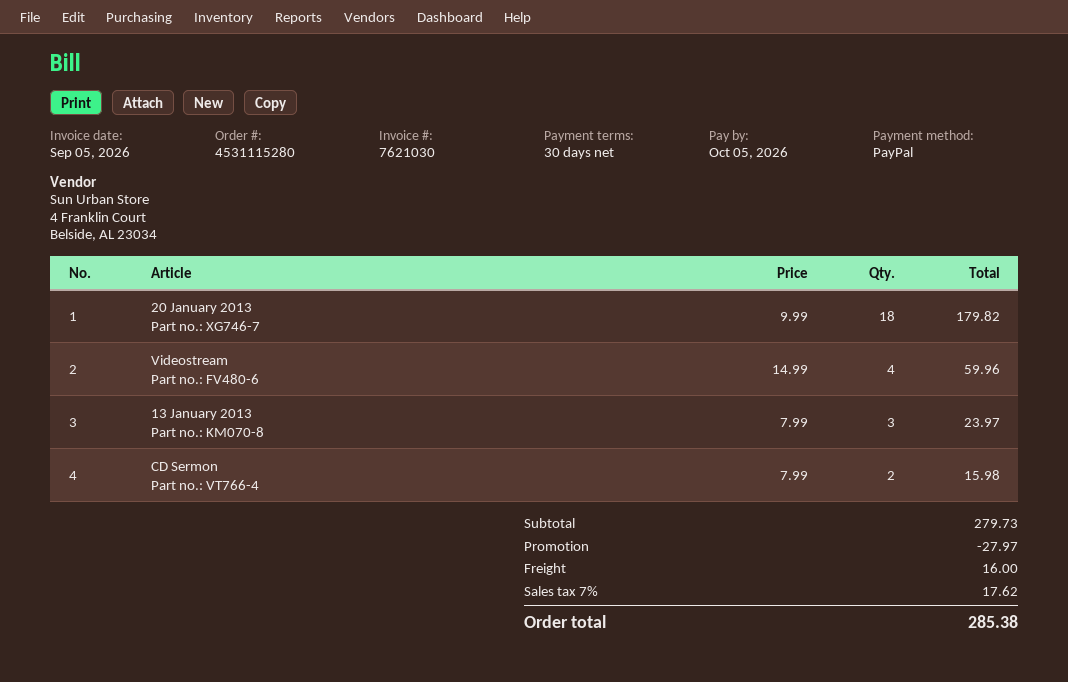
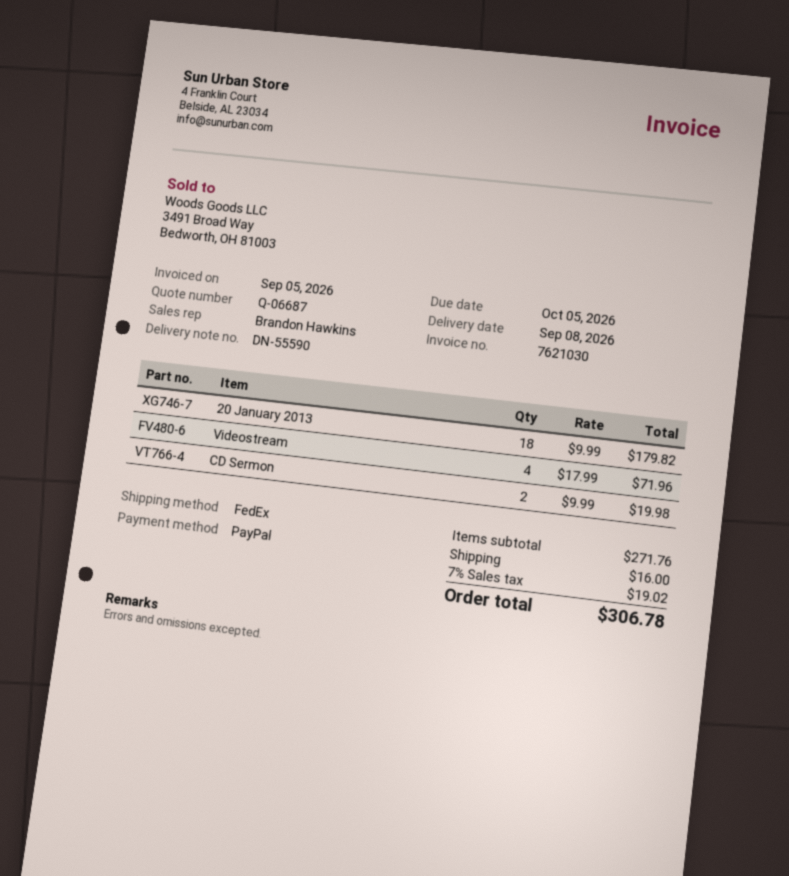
Videostream: 4 x 14.99 = 59.96 -> 4 x 17.99 = 71.96
13 January 2013: 3 x 7.99 = 23.97 -> none
CD Sermon: 2 x 7.99 = 15.98 -> 2 x 9.99 = 19.98
subtotal: 279.73 -> 271.76
discount: 27.97 -> none
tax: 7% = 17.62 -> 7% = 19.02
total: 285.38 -> 306.78

